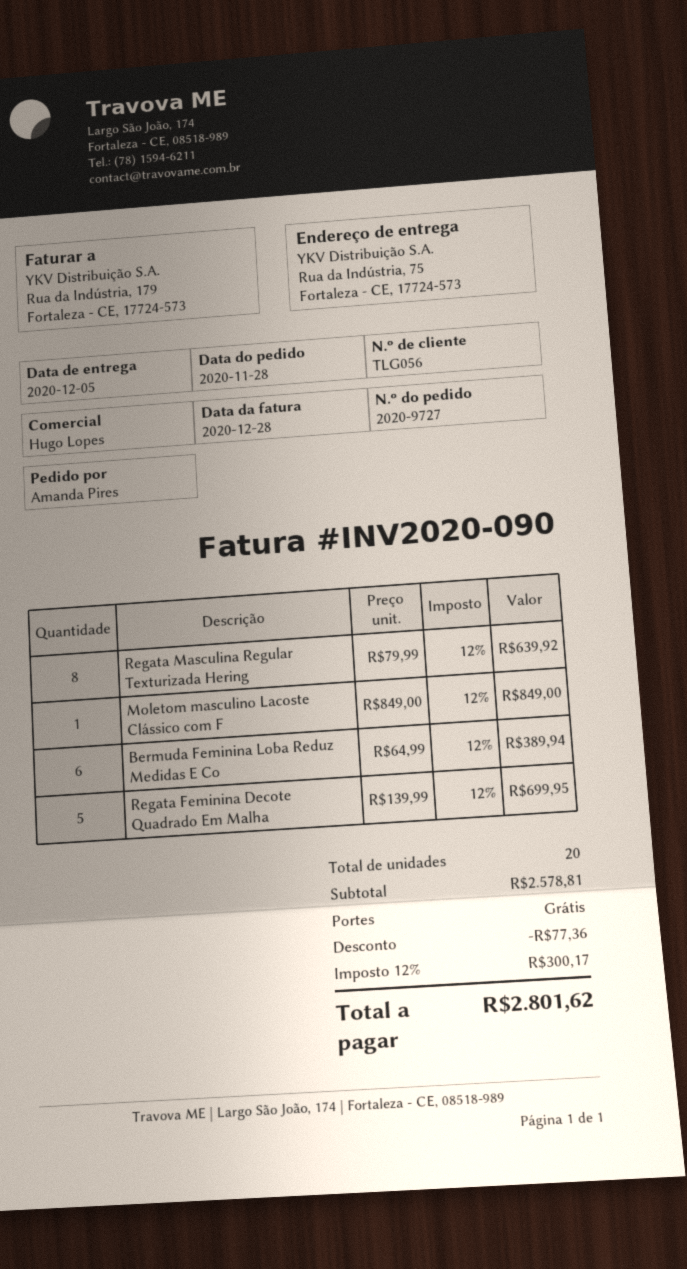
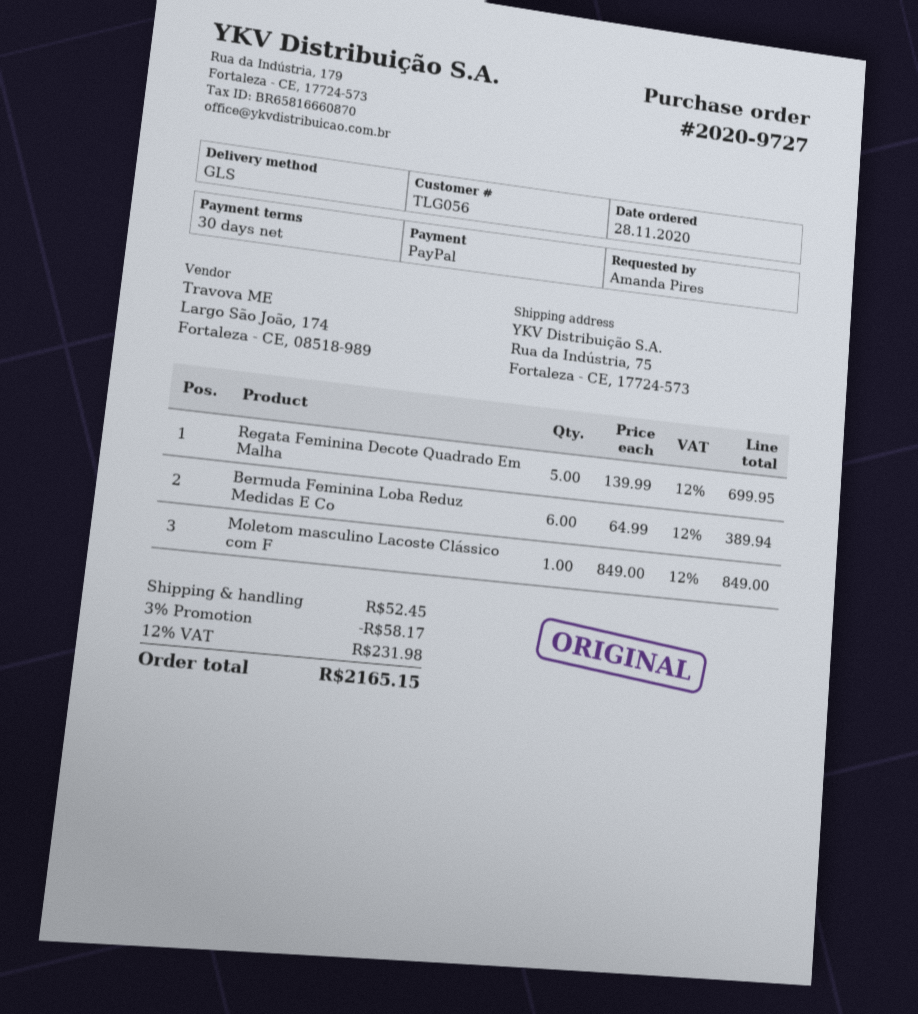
Regata Masculina Regular Texturizada Hering: 8 x 79.99 = 639.92 -> none
discount: 77.36 -> 58.17
shipping: 0.00 -> 52.45
tax: 12% = 300.17 -> 12% = 231.98
total: 2801.62 -> 2165.15

